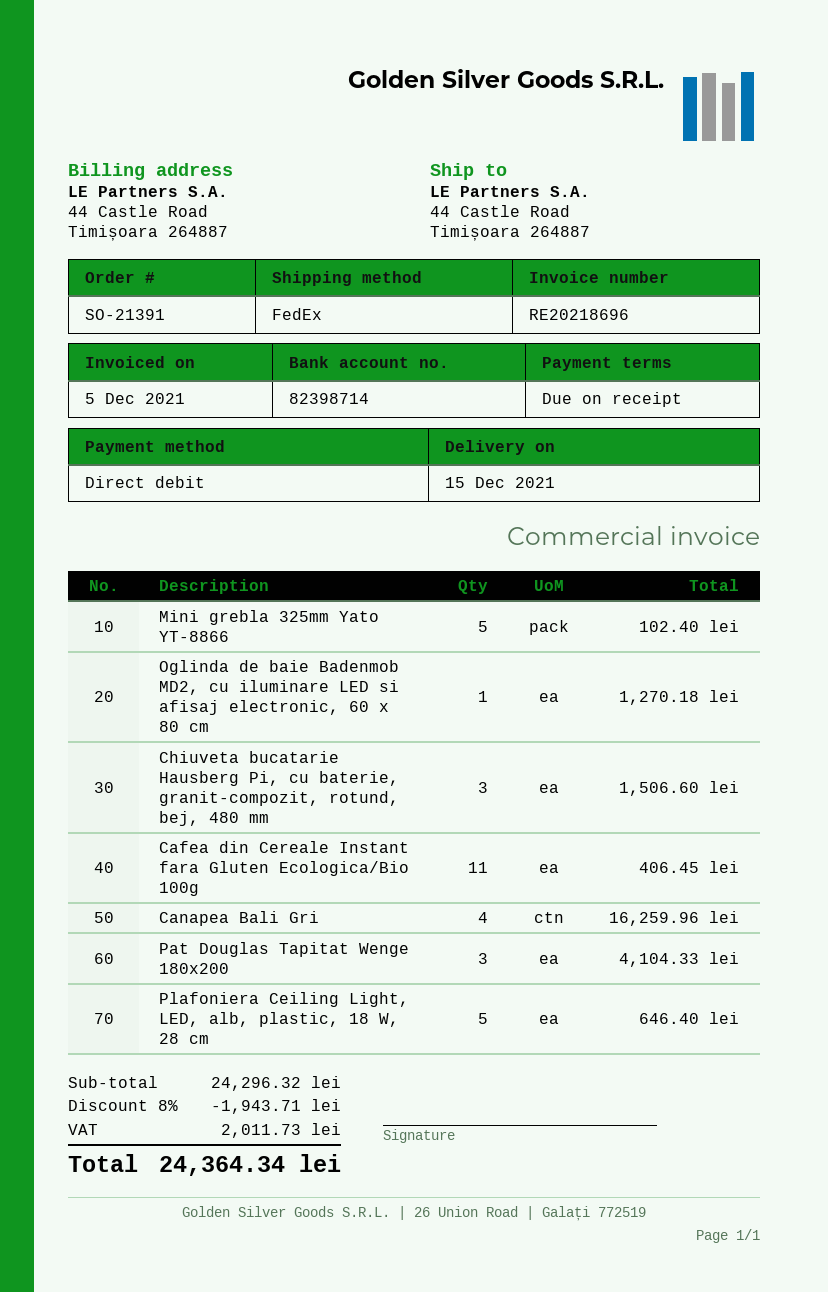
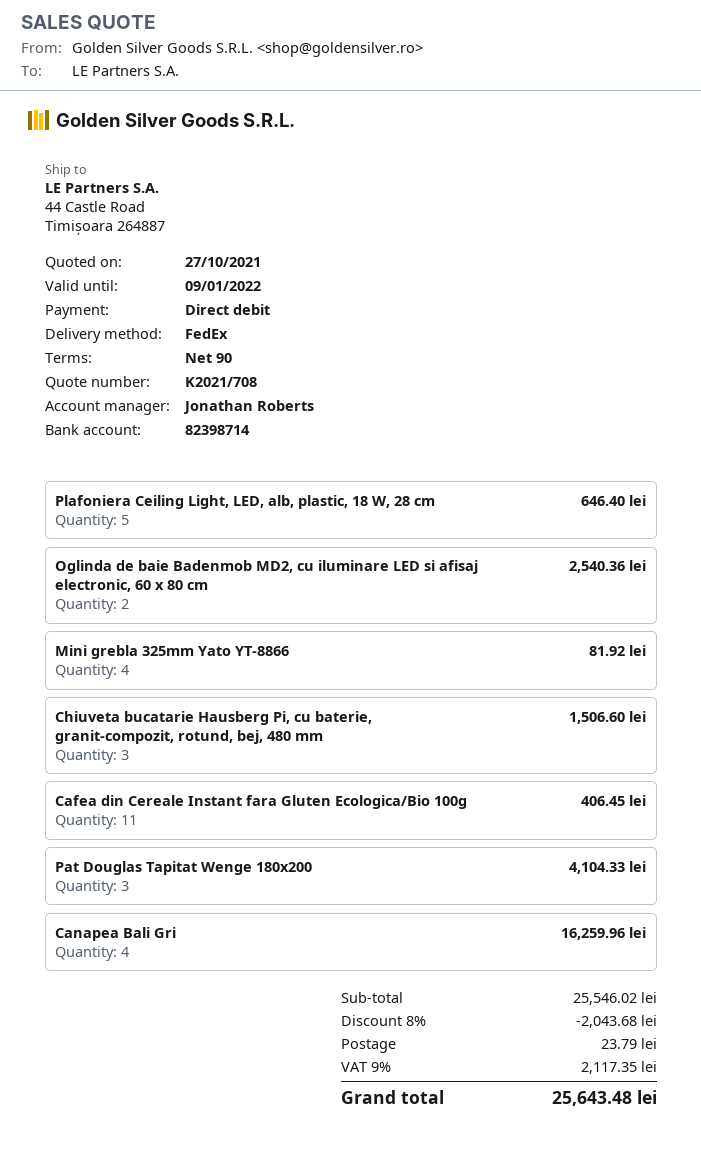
payment terms: on receipt -> 90 days
Mini grebla 325mm Yato YT-8866: 5 for 102.40 -> 4 for 81.92
Oglinda de baie Badenmob MD2, cu iluminare LED si afisaj electronic, 60 x 80 cm: 1 for 1270.18 -> 2 for 2540.36
subtotal: 24296.32 -> 25546.02
discount: 8% = 1943.71 -> 8% = 2043.68
shipping: none -> 23.79
tax: 2011.73 -> 2117.35
total: 24364.34 -> 25643.48

